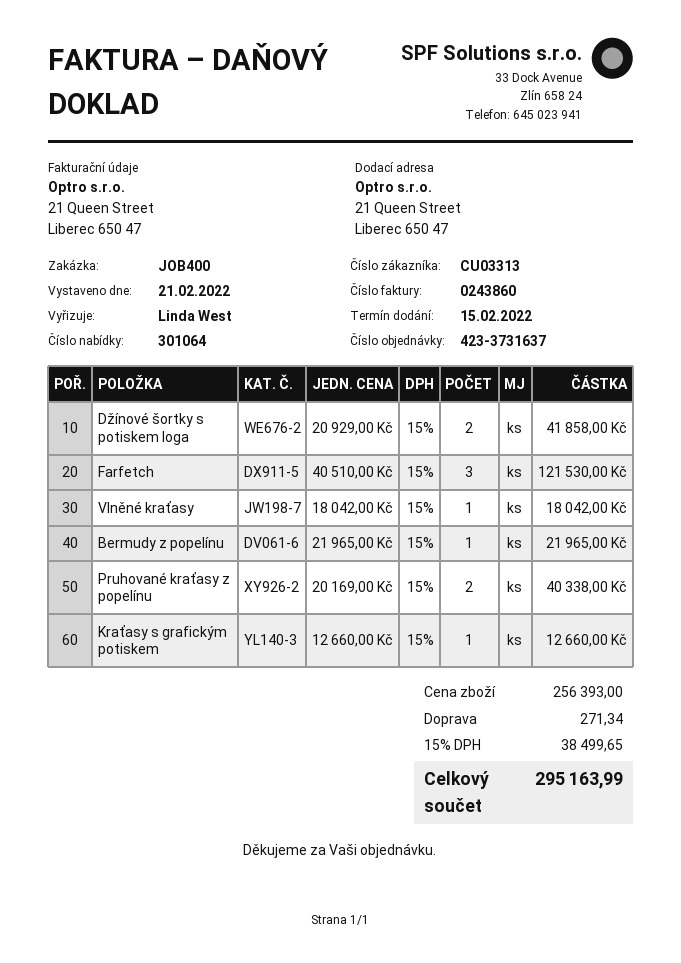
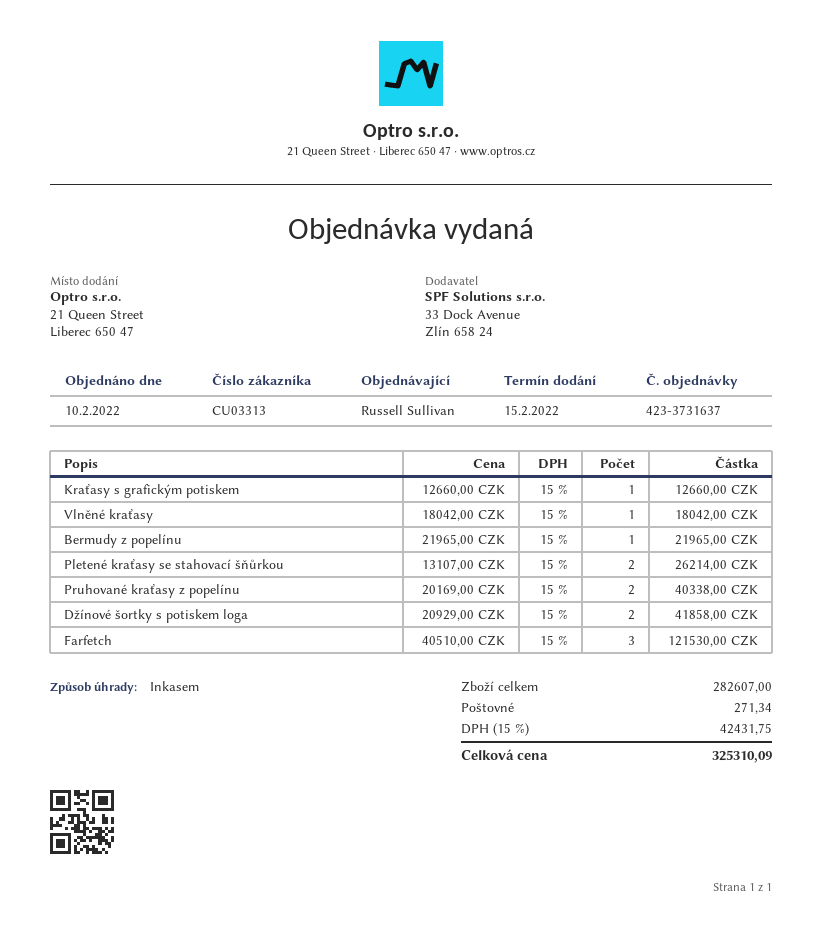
Pletené kraťasy se stahovací šňůrkou: none -> 2 x 13107.00 = 26214.00
subtotal: 256393.00 -> 282607.00
tax: 15% = 38499.65 -> 15% = 42431.75
total: 295163.99 -> 325310.09

